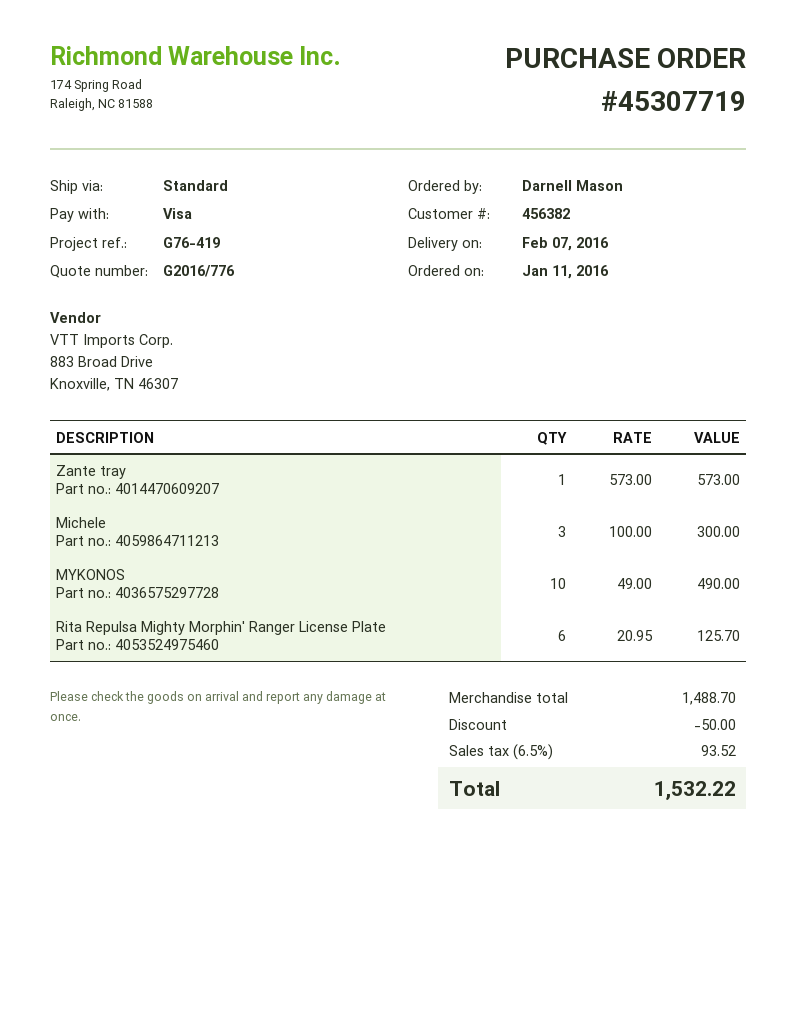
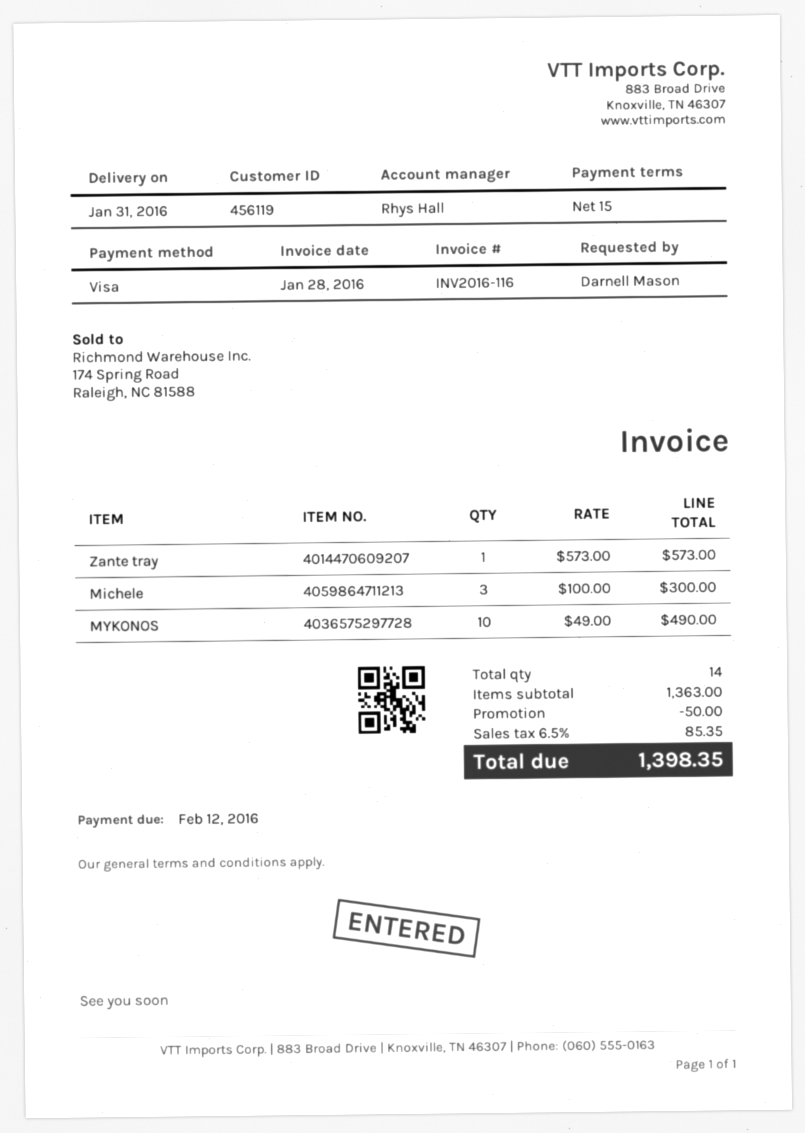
delivery date: 2016-02-07 -> 2016-01-31
customer number: 456382 -> 456119
Rita Repulsa Mighty Morphin' Ranger License Plate: 6 x 20.95 = 125.70 -> none
subtotal: 1488.70 -> 1363.00
tax: 6.5% = 93.52 -> 6.5% = 85.35
total: 1532.22 -> 1398.35

